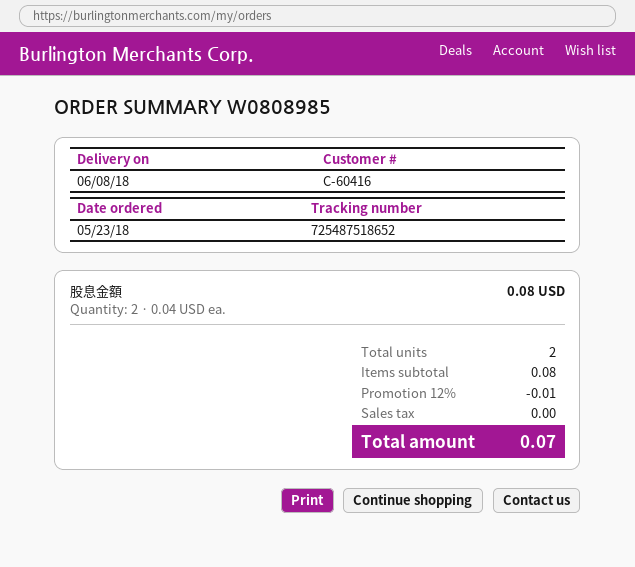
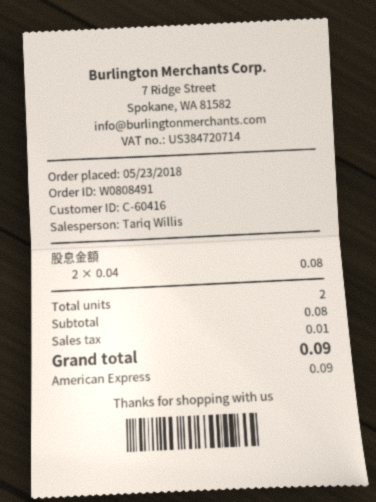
order number: W0808985 -> W0808491
discount: 12% = 0.01 -> none
tax: 0.00 -> 0.01
total: 0.07 -> 0.09

